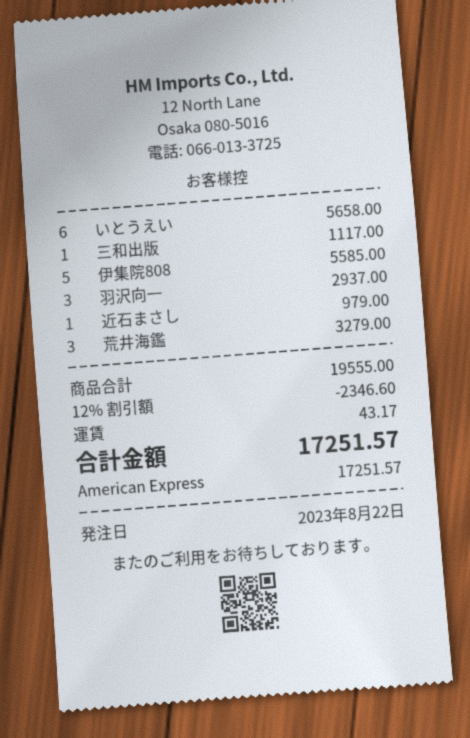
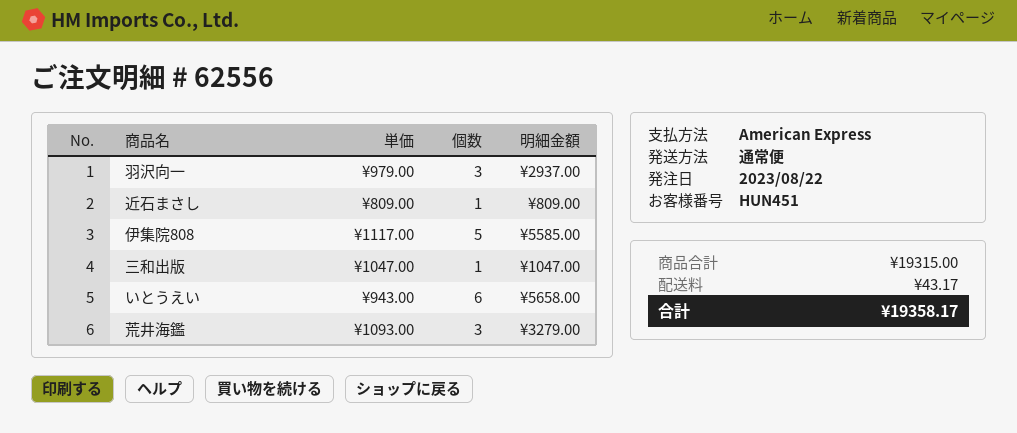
三和出版: 1 for 1117.00 -> 1 for 1047.00
近石まさし: 1 for 979.00 -> 1 for 809.00
subtotal: 19555.00 -> 19315.00
discount: 12% = 2346.60 -> none
total: 17251.57 -> 19358.17

